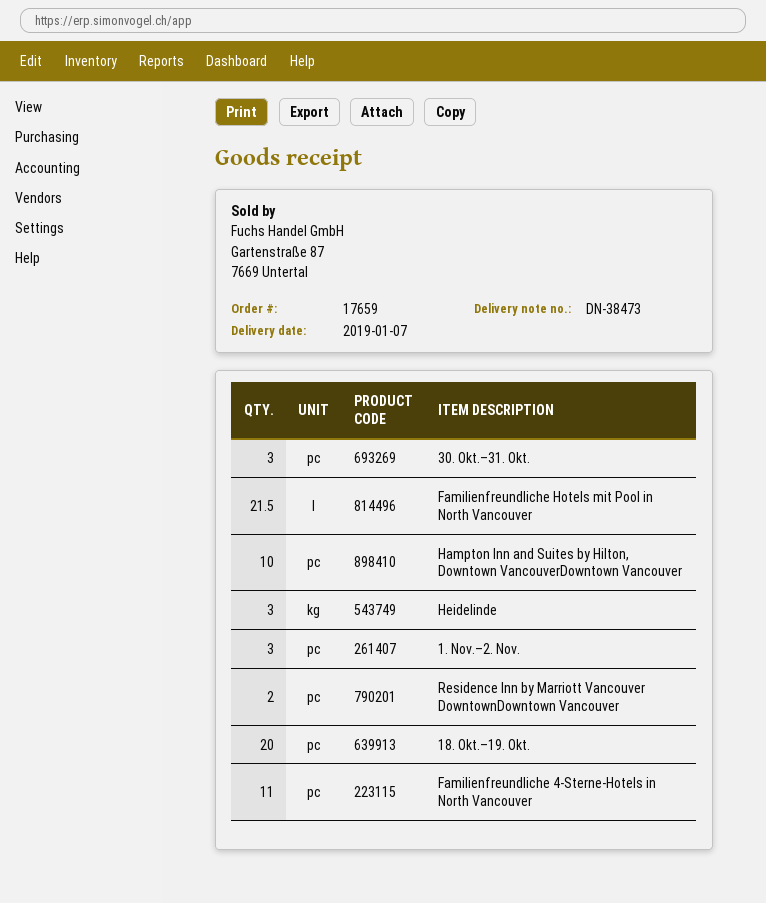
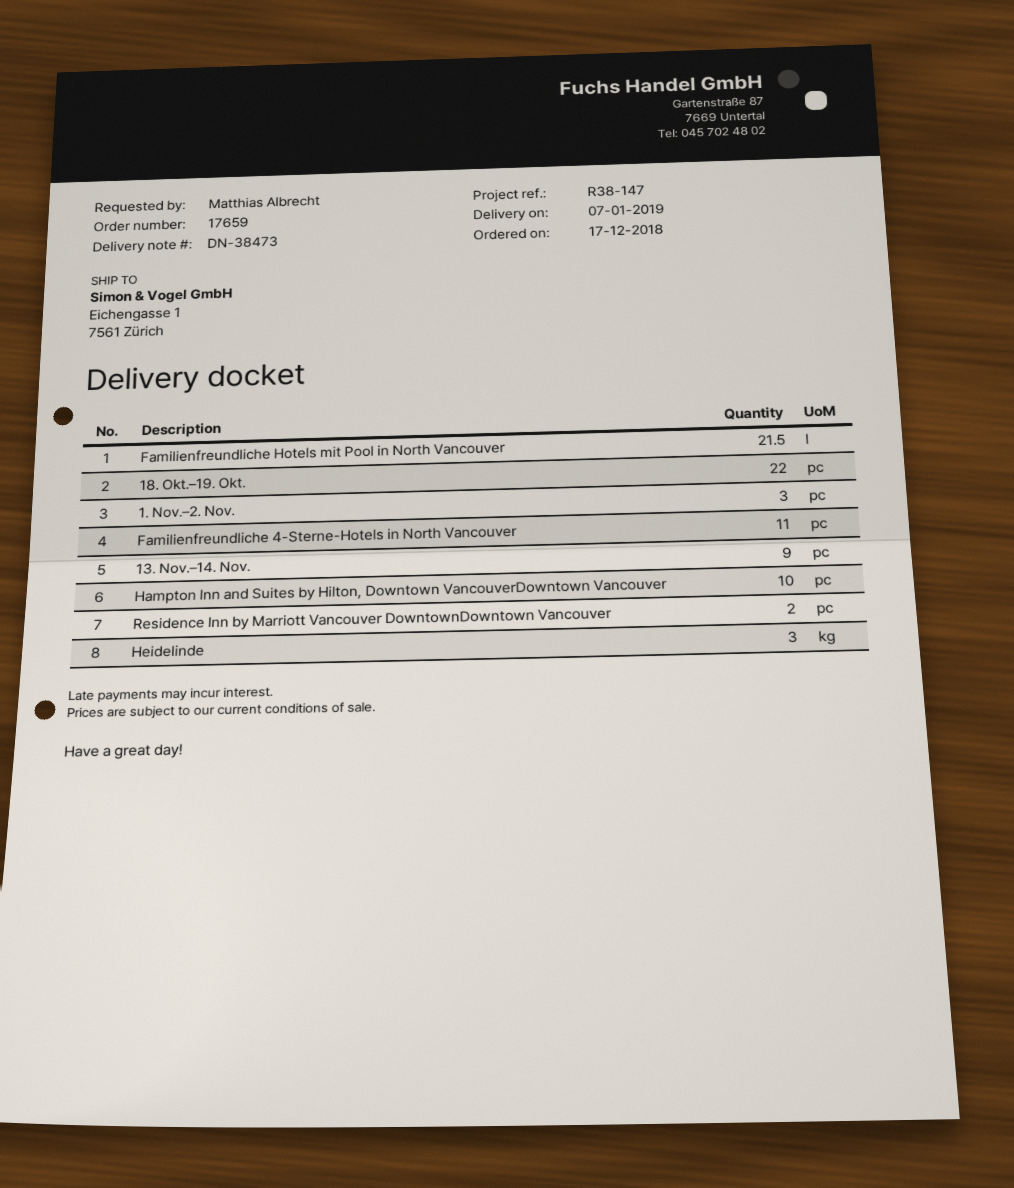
30. Okt.–31. Okt.: 3 -> none
18. Okt.–19. Okt.: 20 -> 22
13. Nov.–14. Nov.: none -> 9

